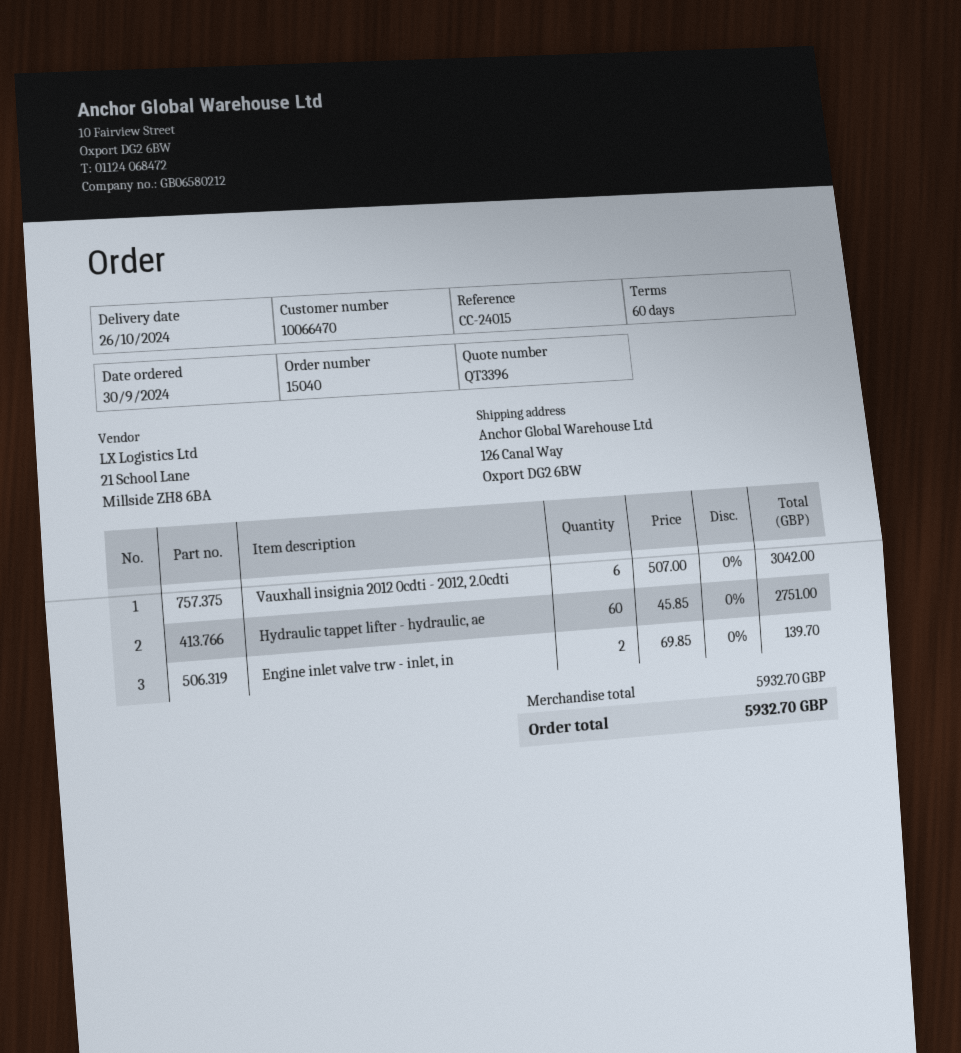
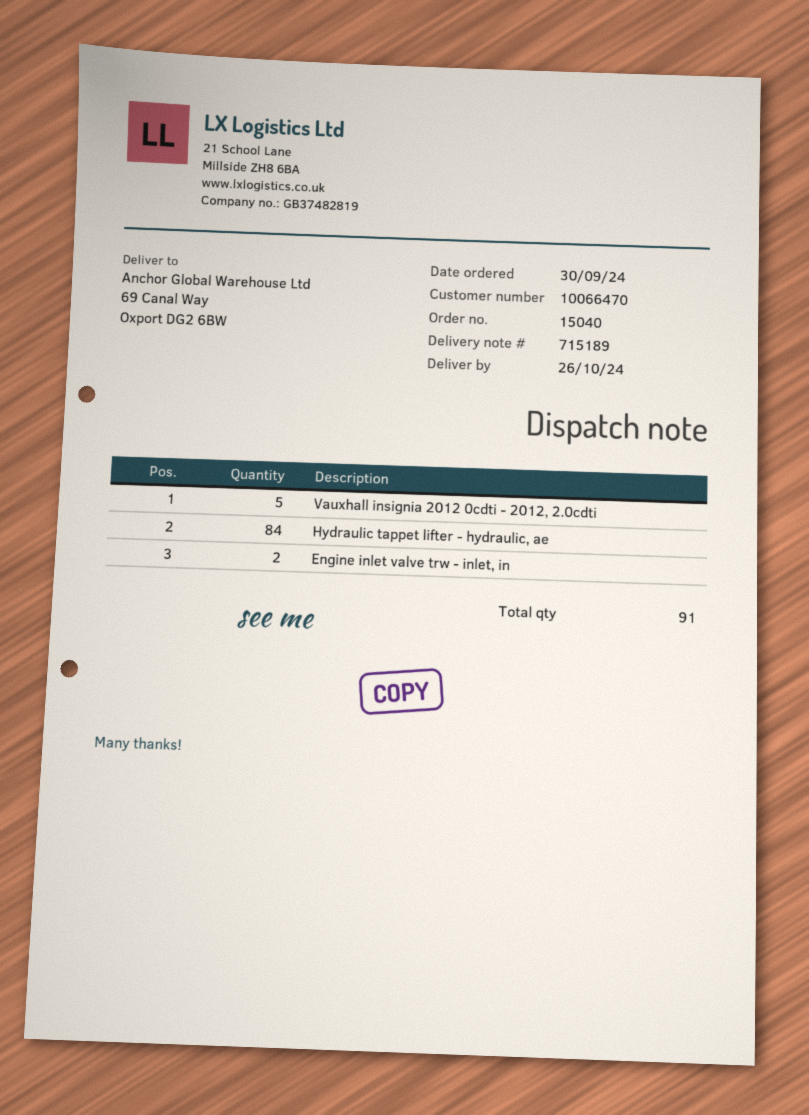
ship to: 126 Canal Way, Oxport DG2 6BW -> 69 Canal Way, Oxport DG2 6BW
Vauxhall insignia 2012 0cdti - 2012, 2.0cdti: 6 -> 5
Hydraulic tappet lifter - hydraulic, ae: 60 -> 84

